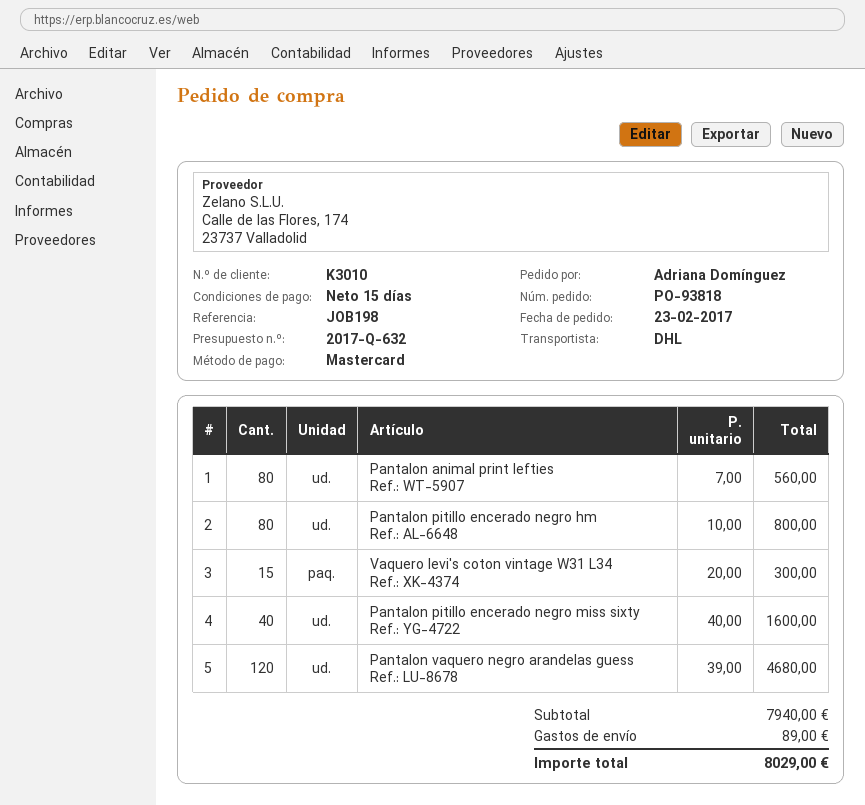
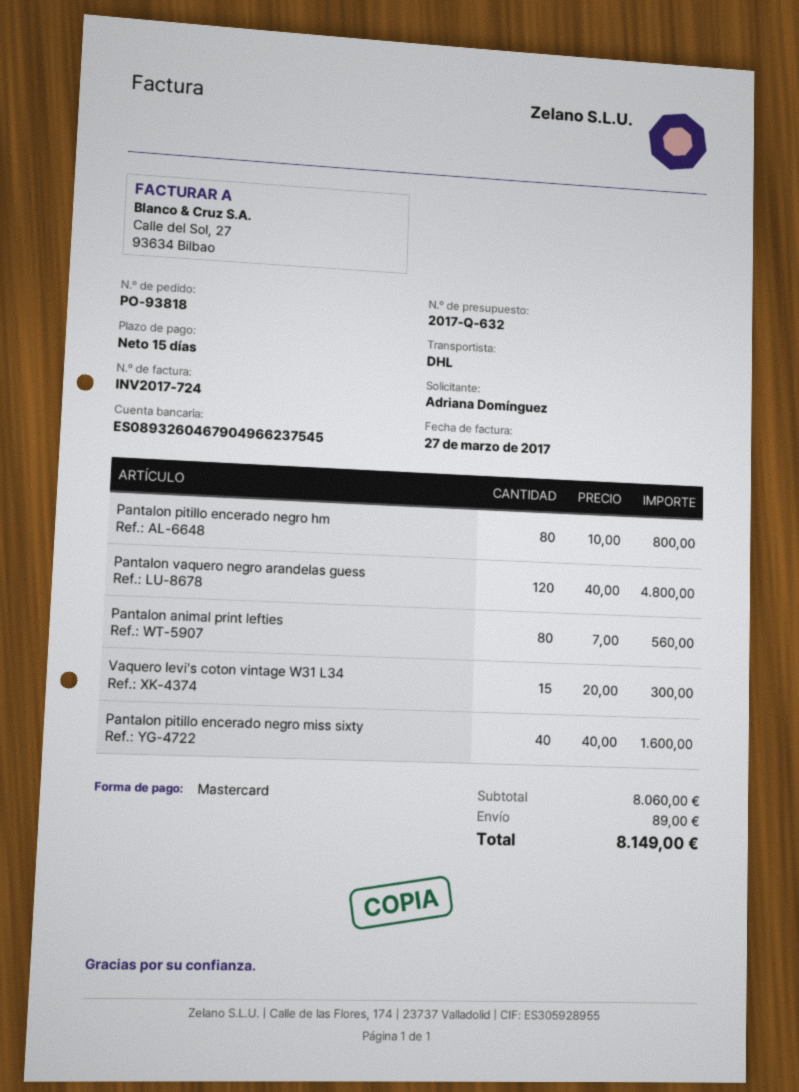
Pantalon vaquero negro arandelas guess: 120 x 39.00 = 4680.00 -> 120 x 40.00 = 4800.00
subtotal: 7940.00 -> 8060.00
total: 8029.00 -> 8149.00

